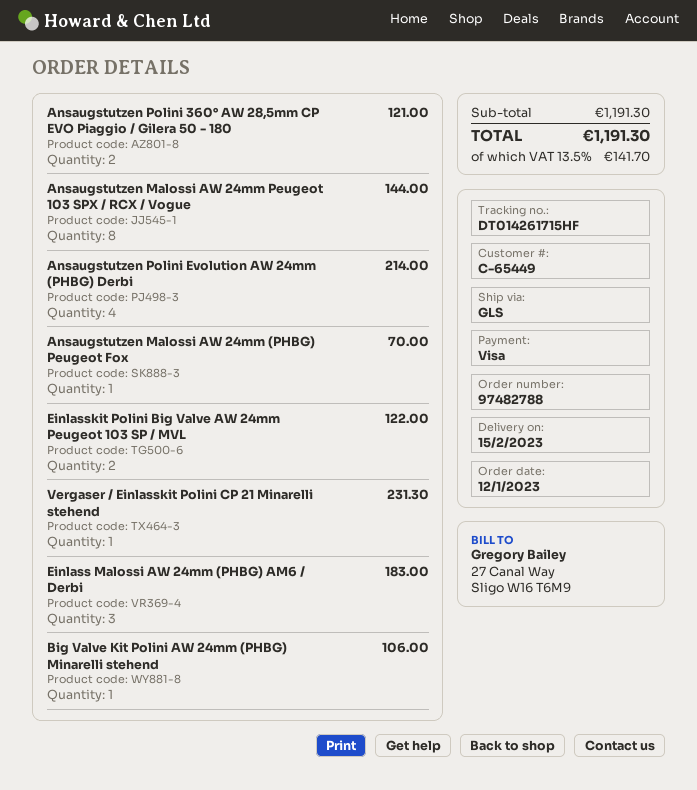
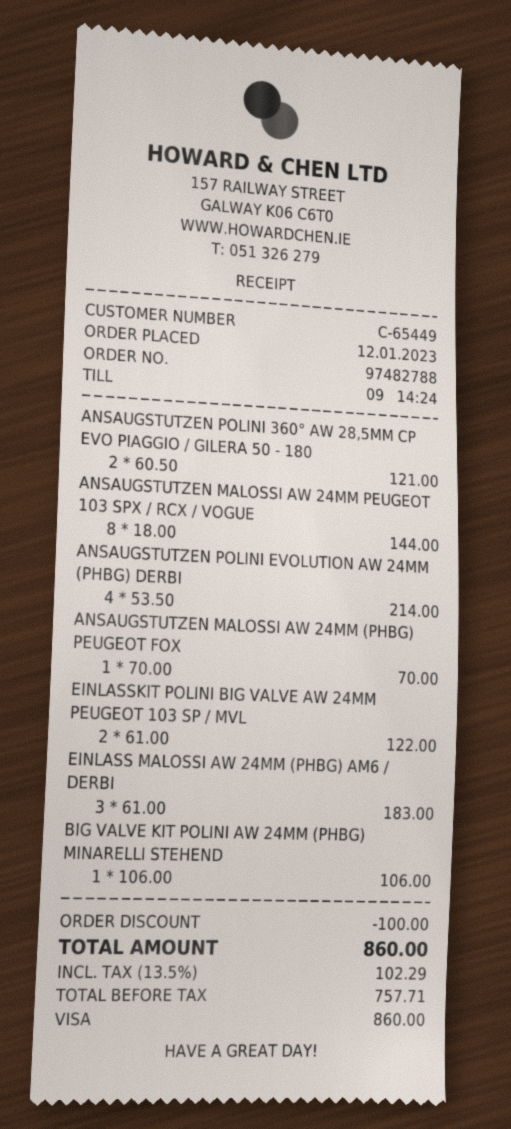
Vergaser / Einlasskit Polini CP 21 Minarelli stehend: 1 for 231.30 -> none
discount: none -> 100.00
tax: 13.5% = 141.70 -> 13.5% = 102.29
total: 1191.30 -> 860.00

